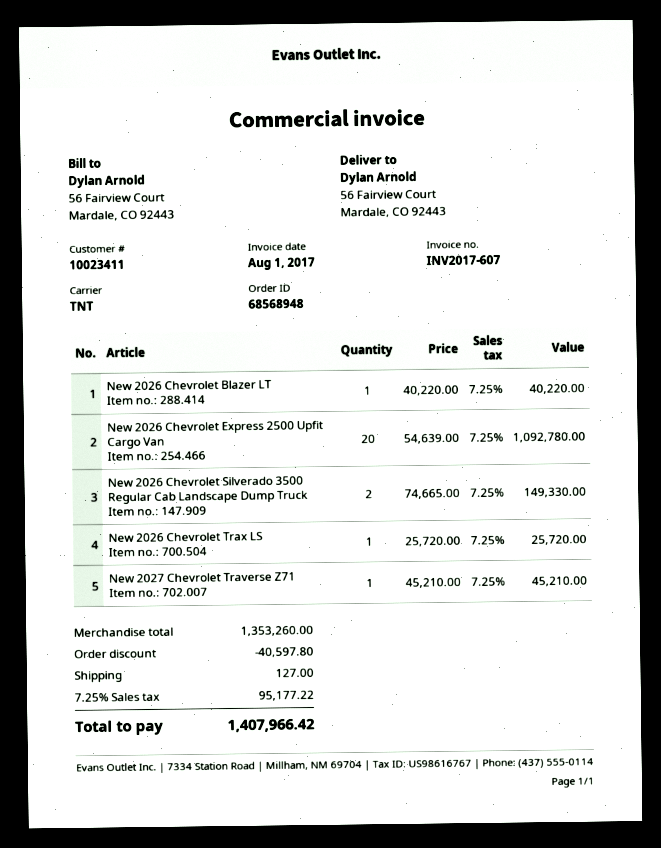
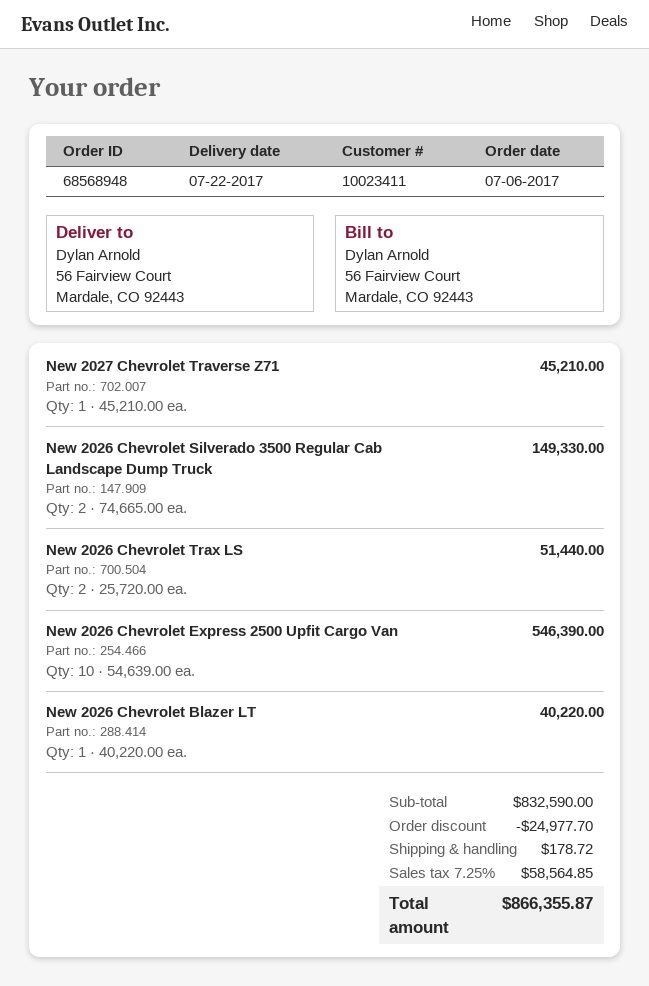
New 2026 Chevrolet Express 2500 Upfit Cargo Van: 20 x 54639.00 = 1092780.00 -> 10 x 54639.00 = 546390.00
New 2026 Chevrolet Trax LS: 1 x 25720.00 = 25720.00 -> 2 x 25720.00 = 51440.00
subtotal: 1353260.00 -> 832590.00
discount: 40597.80 -> 24977.70
shipping: 127.00 -> 178.72
tax: 7.25% = 95177.22 -> 7.25% = 58564.85
total: 1407966.42 -> 866355.87

